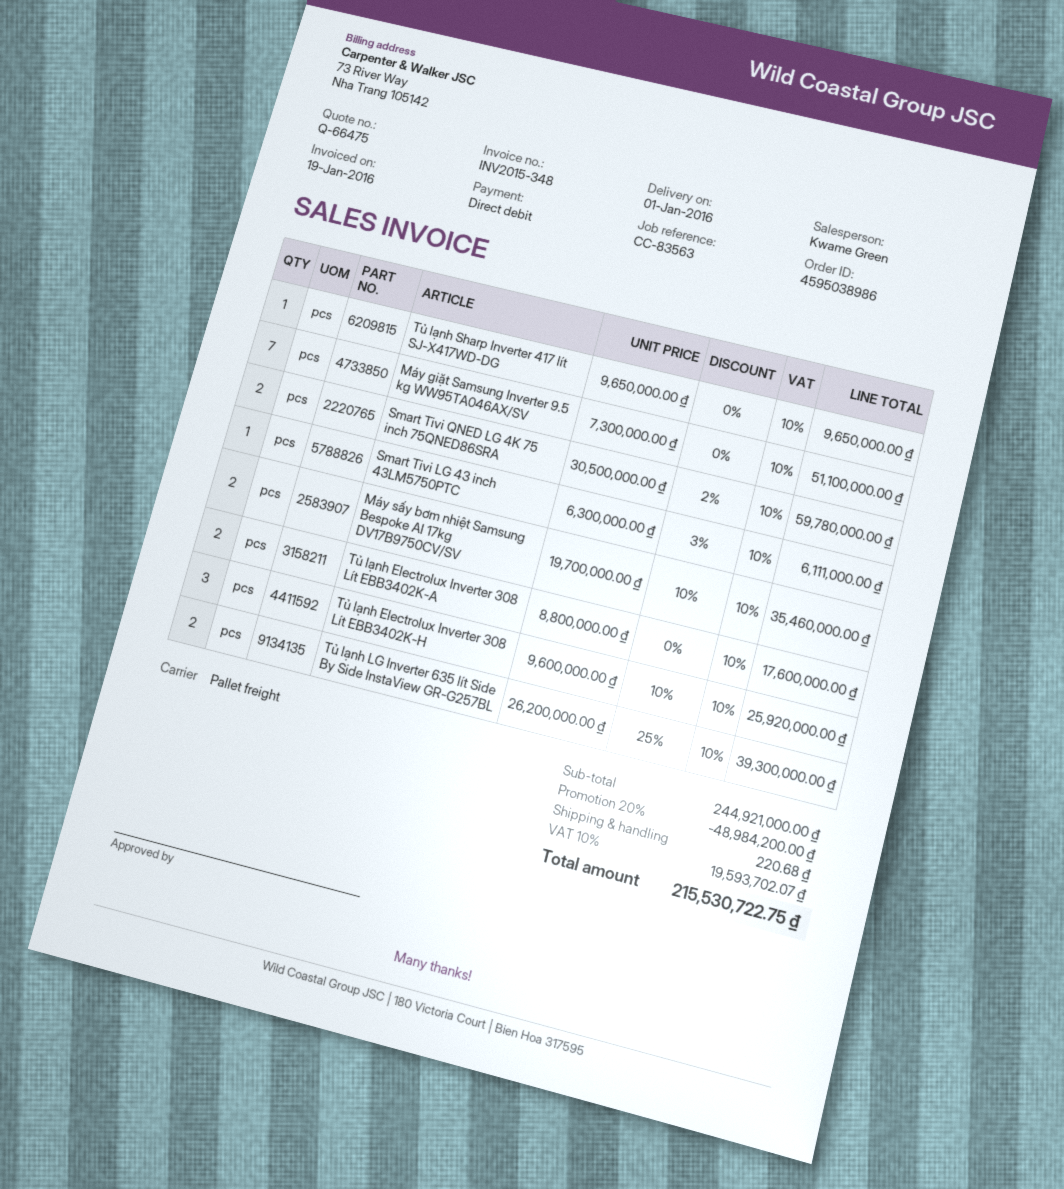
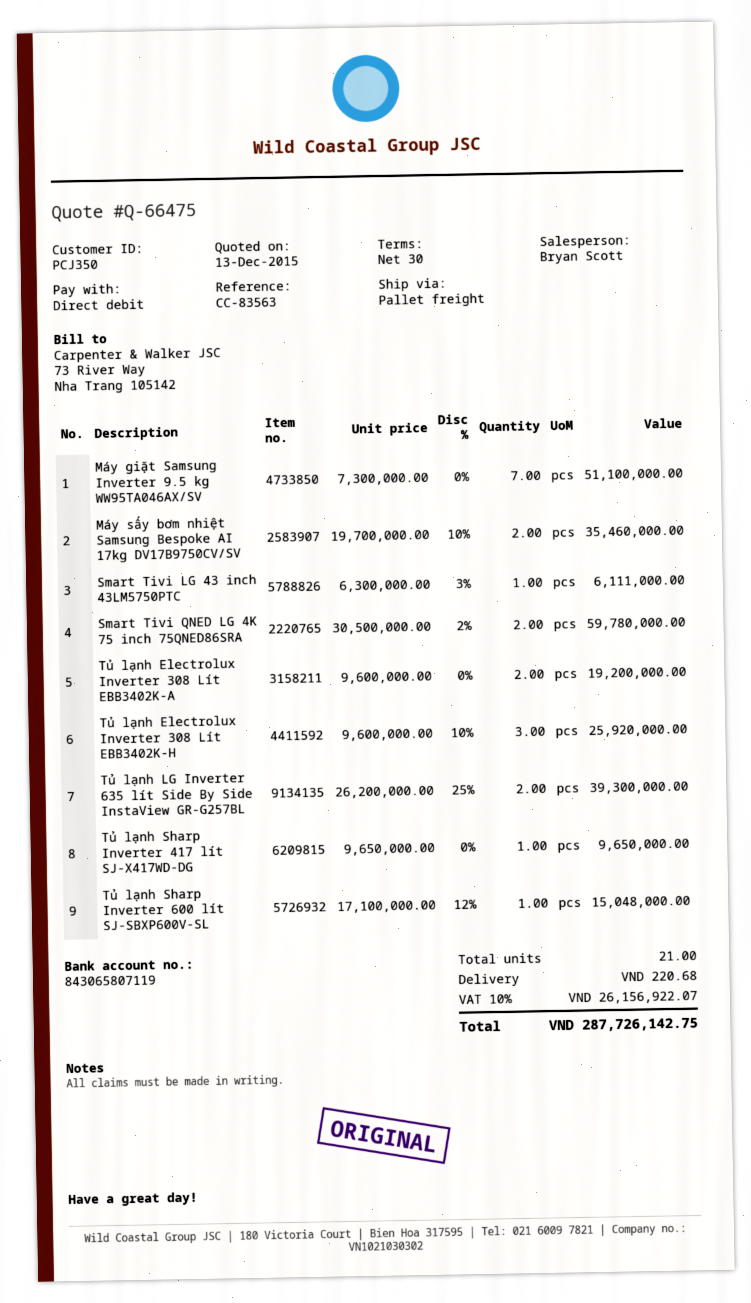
sales rep: Kwame Green -> Bryan Scott
Tủ lạnh Electrolux Inverter 308 Lít EBB3402K-A: 2 x 8800000.00 = 17600000.00 -> 2 x 9600000.00 = 19200000.00
Tủ lạnh Sharp Inverter 600 lít SJ-SBXP600V-SL: none -> 1 x 17100000.00 - 12% = 15048000.00
discount: 20% = 48984200.00 -> none
tax: 10% = 19593702.07 -> 10% = 26156922.07
total: 215530722.75 -> 287726142.75

